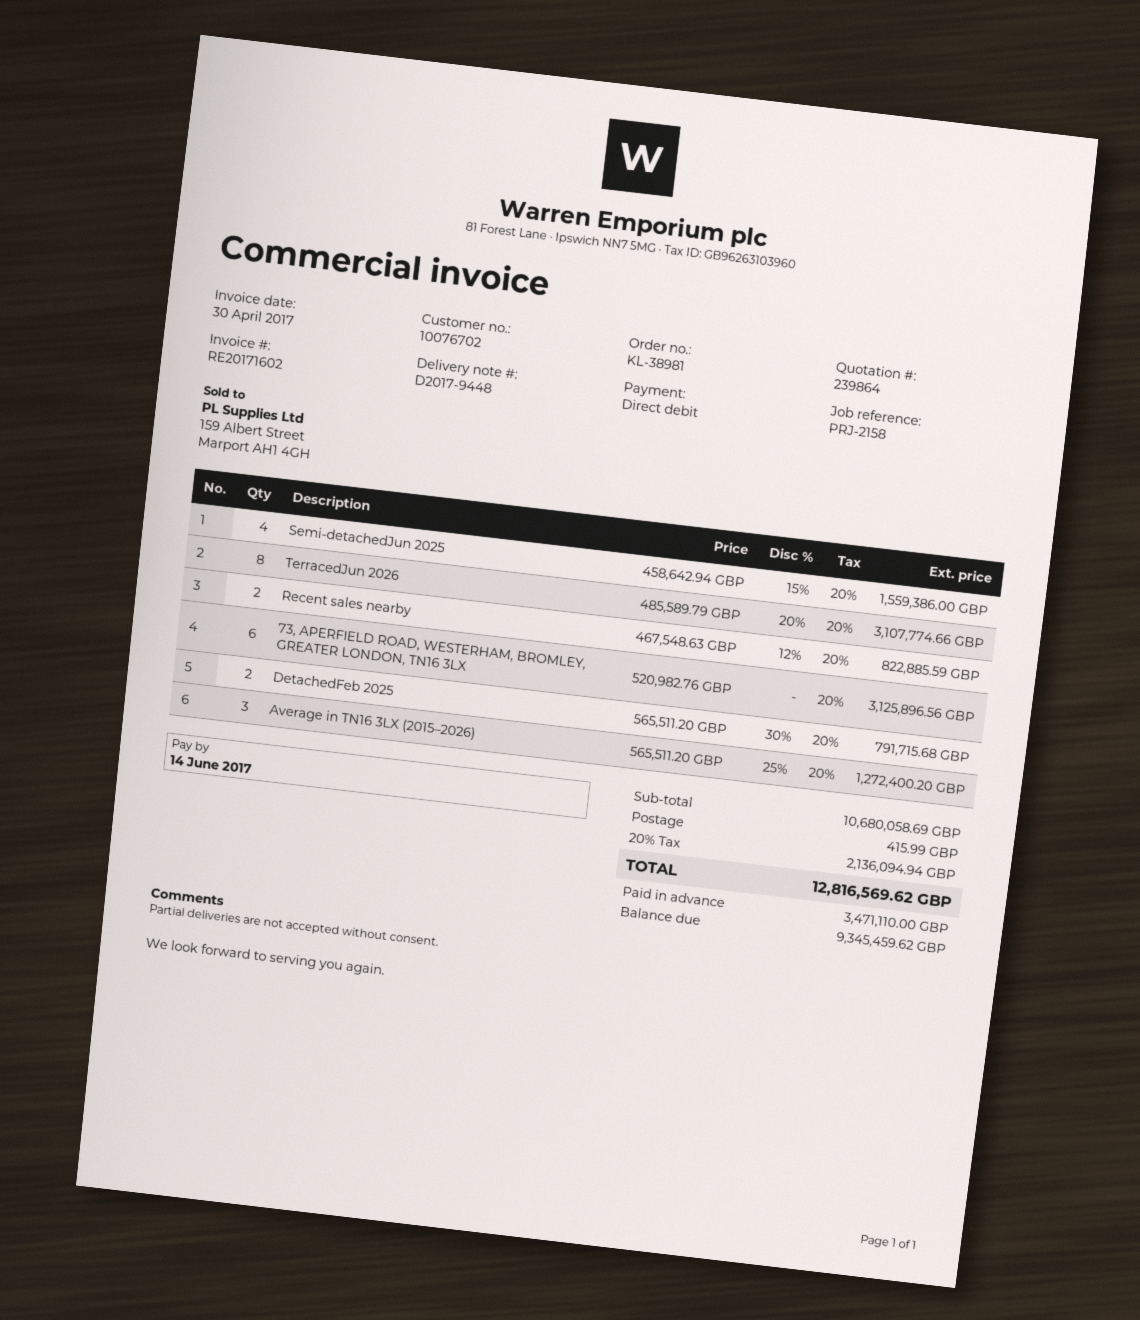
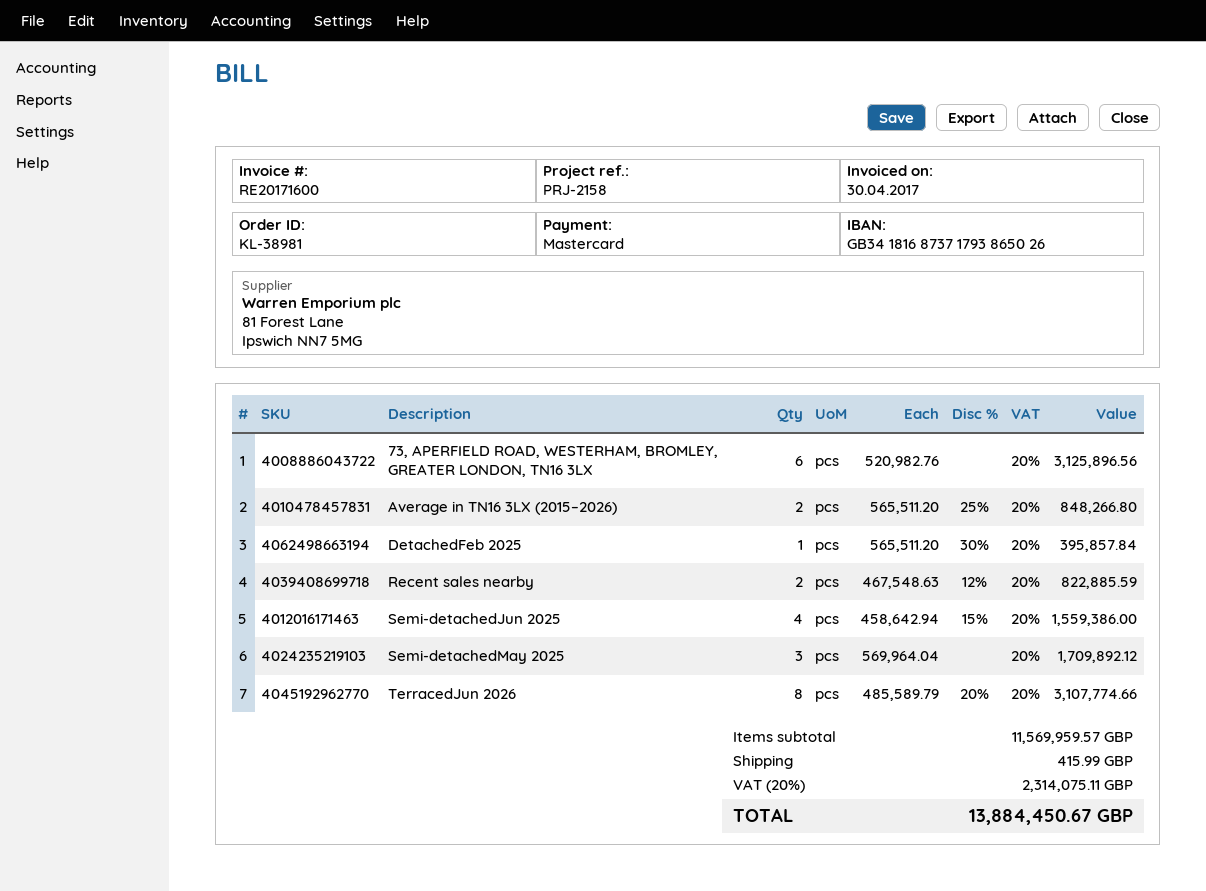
invoice number: RE20171602 -> RE20171600
payment method: direct debit -> Mastercard
DetachedFeb 2025: 2 x 565511.20 - 30% = 791715.68 -> 1 x 565511.20 - 30% = 395857.84
Average in TN16 3LX (2015–2026): 3 x 565511.20 - 25% = 1272400.20 -> 2 x 565511.20 - 25% = 848266.80
Semi-detachedMay 2025: none -> 3 x 569964.04 = 1709892.12
subtotal: 10680058.69 -> 11569959.57
tax: 20% = 2136094.94 -> 20% = 2314075.11
total: 12816569.62 -> 13884450.67

